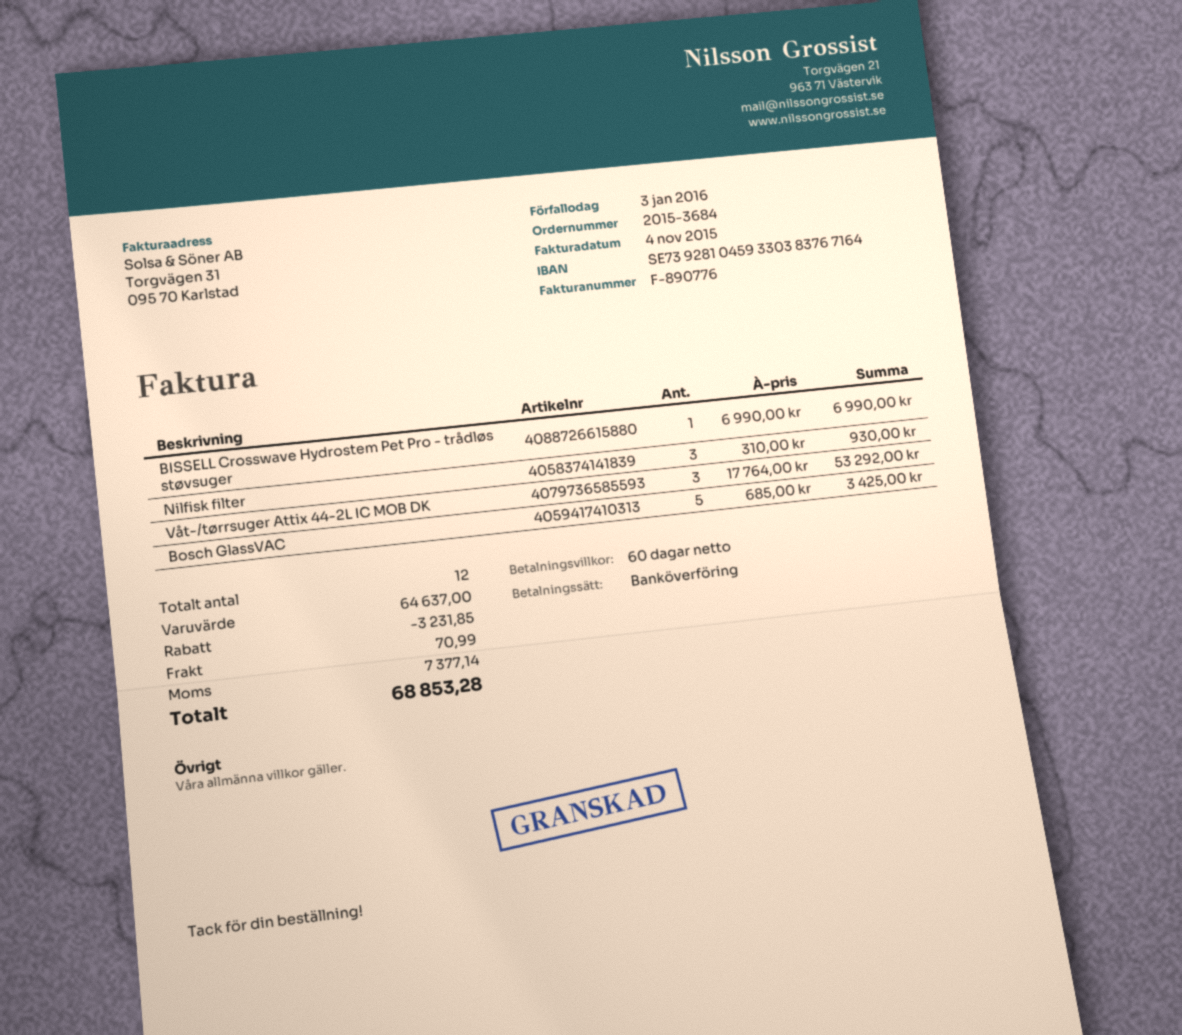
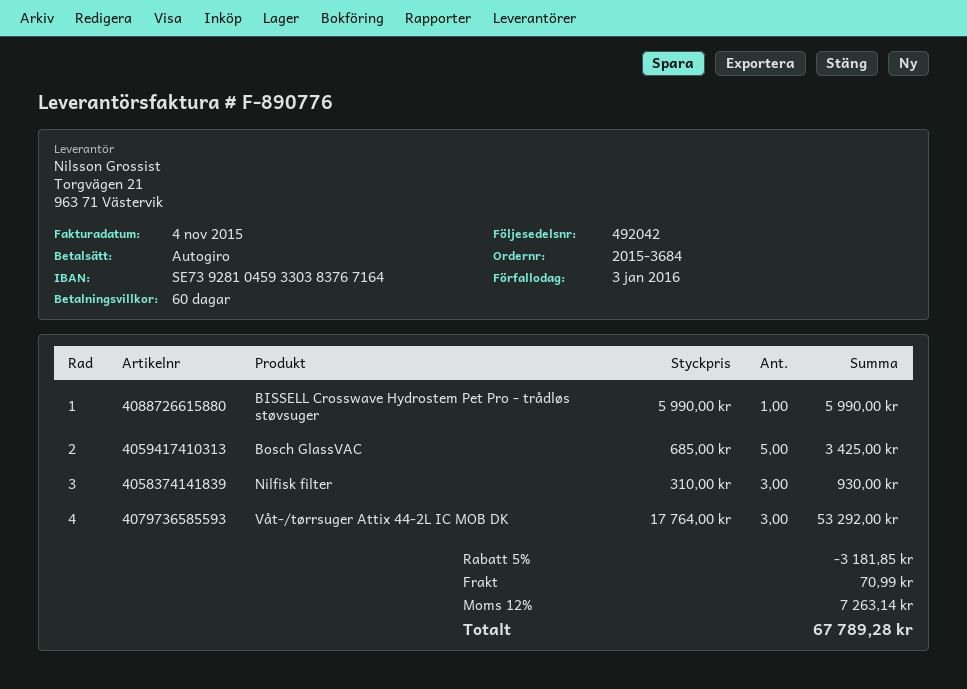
payment method: bank transfer -> direct debit
BISSELL Crosswave Hydrostem Pet Pro - trådløs støvsuger: 1 x 6990.00 = 6990.00 -> 1 x 5990.00 = 5990.00
discount: 3231.85 -> 3181.85
tax: 7377.14 -> 7263.14
total: 68853.28 -> 67789.28

